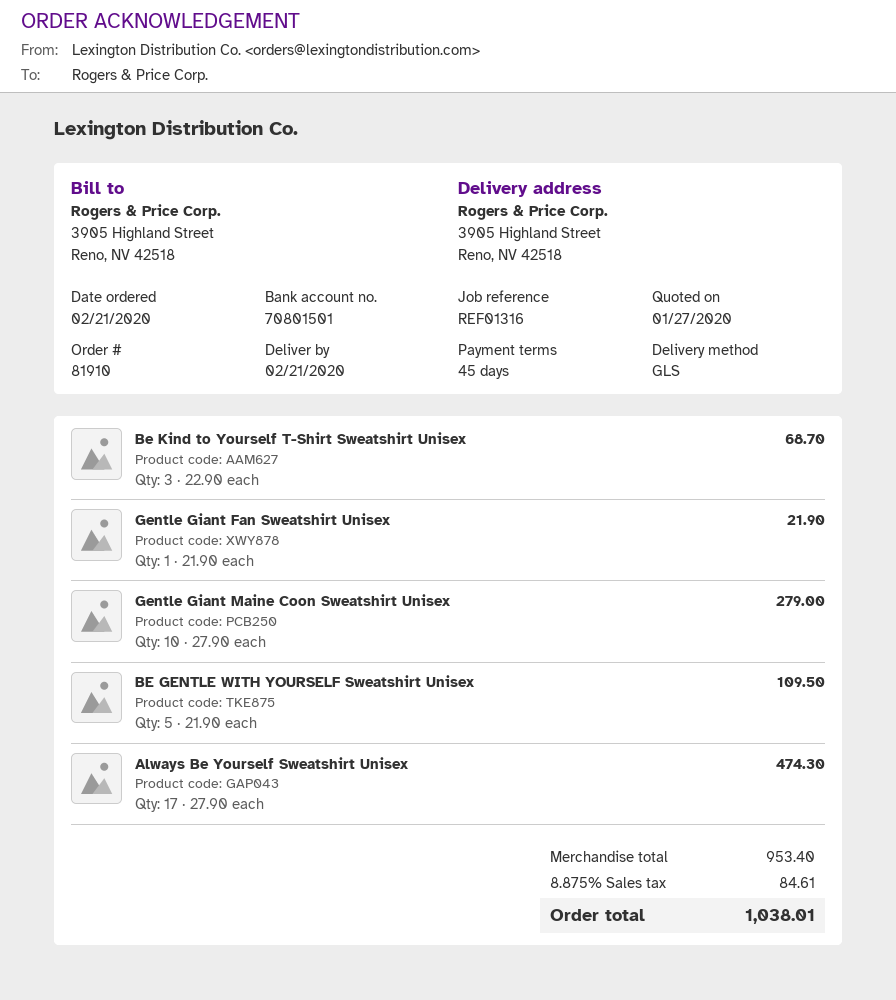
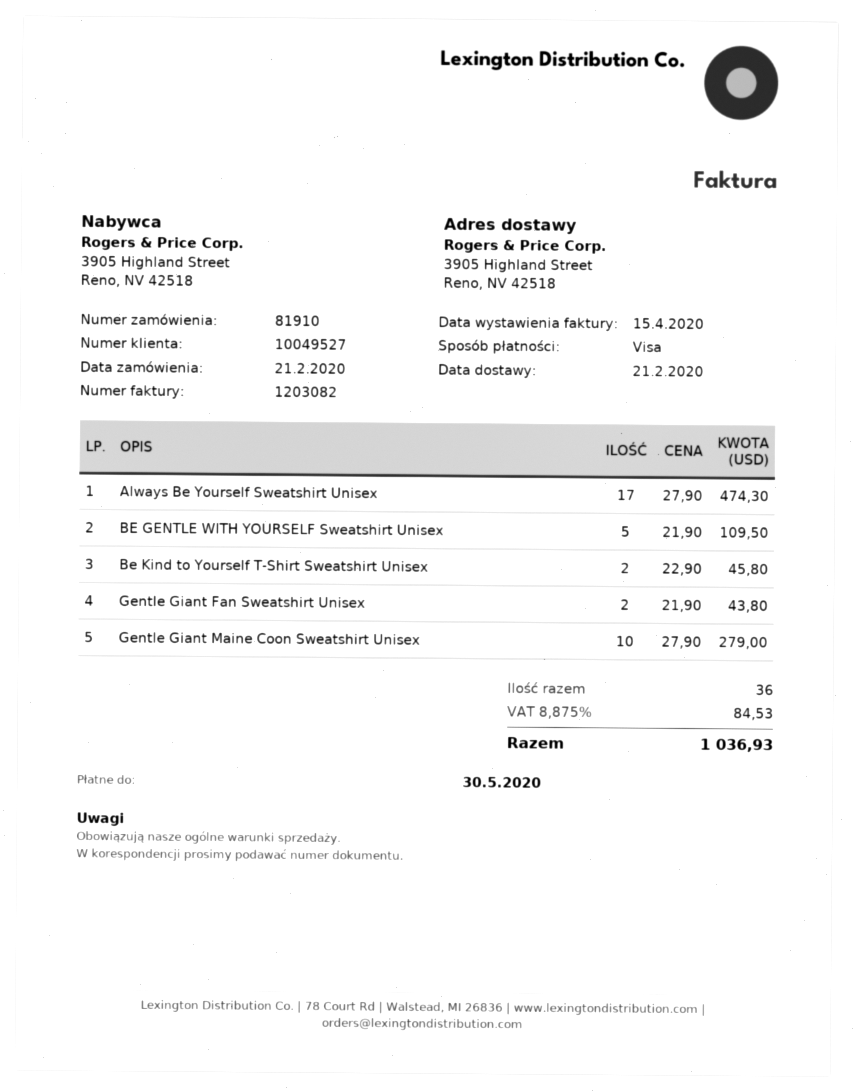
Be Kind to Yourself T-Shirt Sweatshirt Unisex: 3 x 22.90 = 68.70 -> 2 x 22.90 = 45.80
Gentle Giant Fan Sweatshirt Unisex: 1 x 21.90 = 21.90 -> 2 x 21.90 = 43.80
tax: 8.875% = 84.61 -> 8.875% = 84.53
total: 1038.01 -> 1036.93

